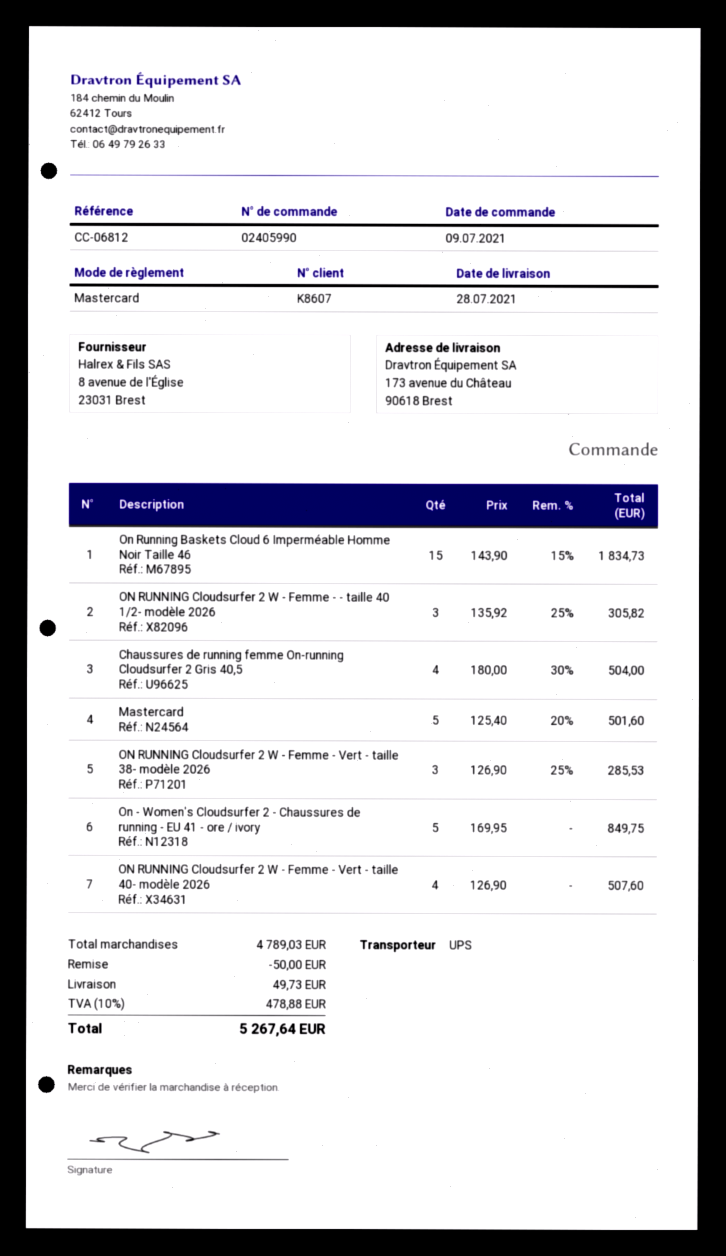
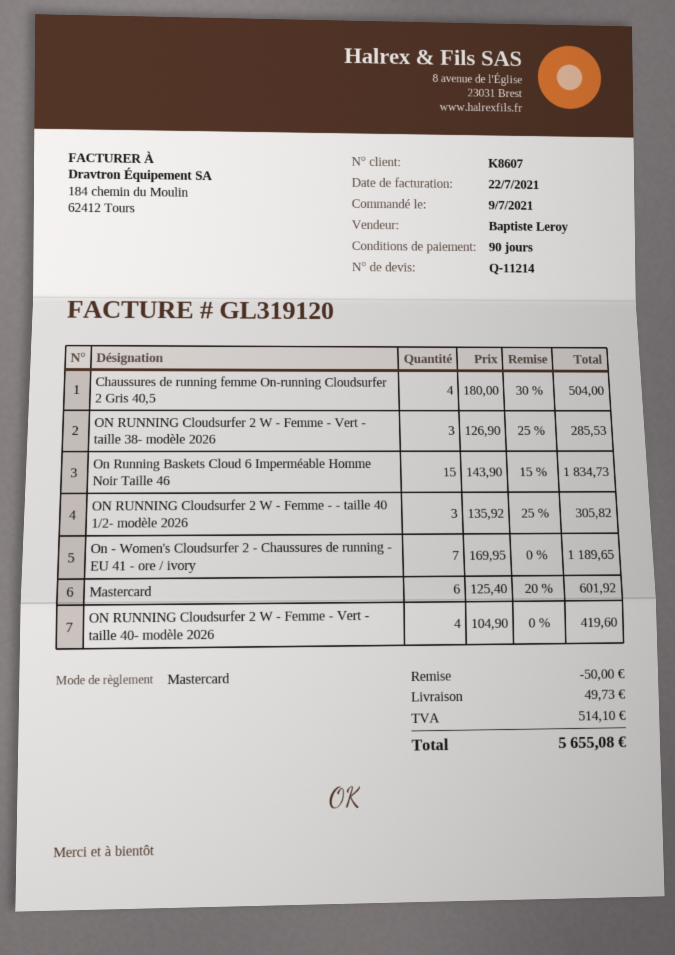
Mastercard: 5 x 125.40 - 20% = 501.60 -> 6 x 125.40 - 20% = 601.92
On - Women's Cloudsurfer 2 - Chaussures de running - EU 41 - ore / ivory: 5 x 169.95 = 849.75 -> 7 x 169.95 = 1189.65
ON RUNNING Cloudsurfer 2 W - Femme - Vert - taille 40- modèle 2026: 4 x 126.90 = 507.60 -> 4 x 104.90 = 419.60
tax: 478.88 -> 514.10
total: 5267.64 -> 5655.08

